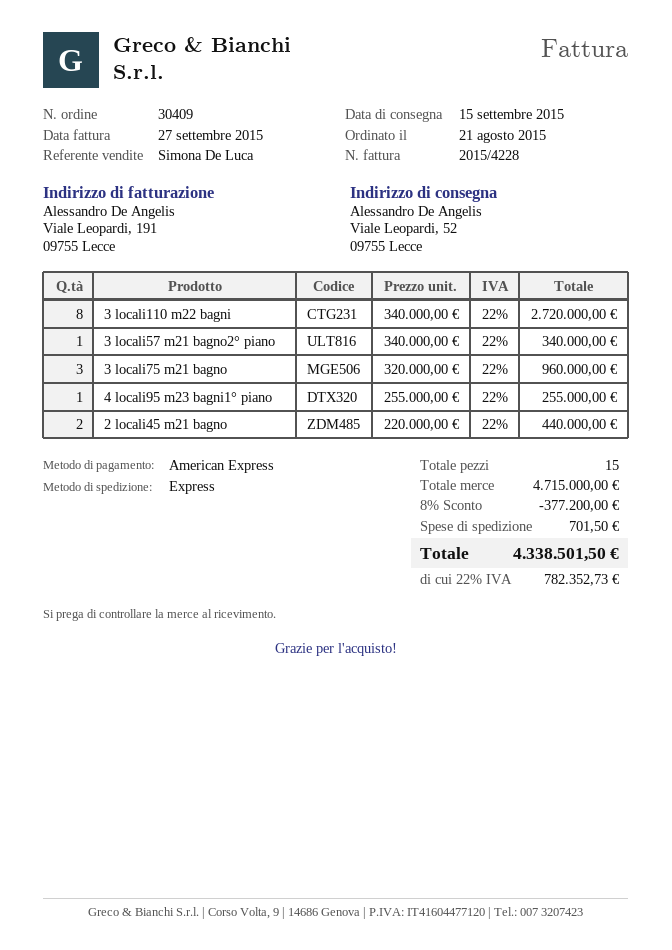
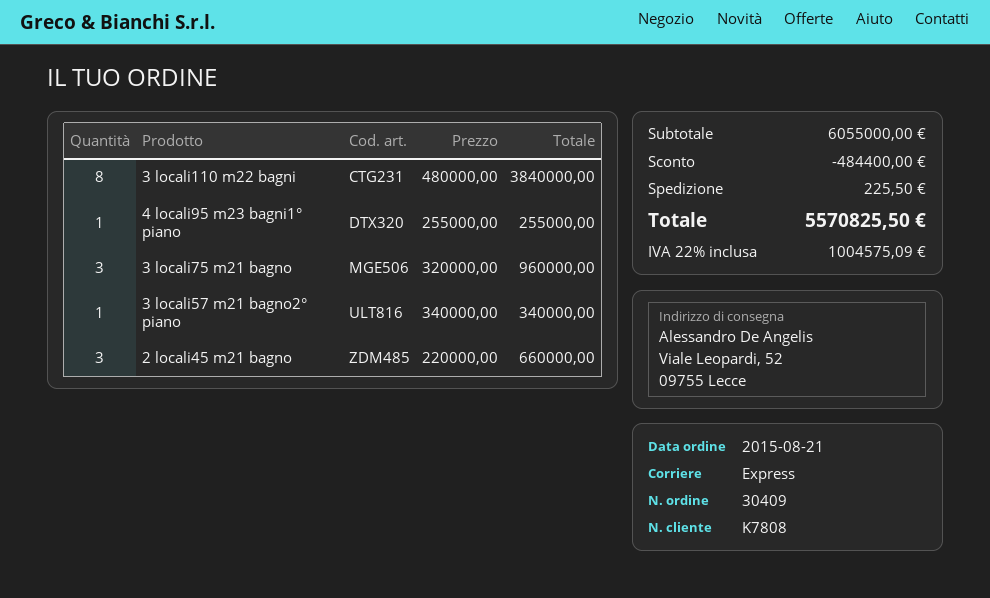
3 locali110 m22 bagni: 8 x 340000.00 = 2720000.00 -> 8 x 480000.00 = 3840000.00
2 locali45 m21 bagno: 2 x 220000.00 = 440000.00 -> 3 x 220000.00 = 660000.00
subtotal: 4715000.00 -> 6055000.00
discount: 377200.00 -> 484400.00
shipping: 701.50 -> 225.50
tax: 22% = 782352.73 -> 22% = 1004575.09
total: 4338501.50 -> 5570825.50

